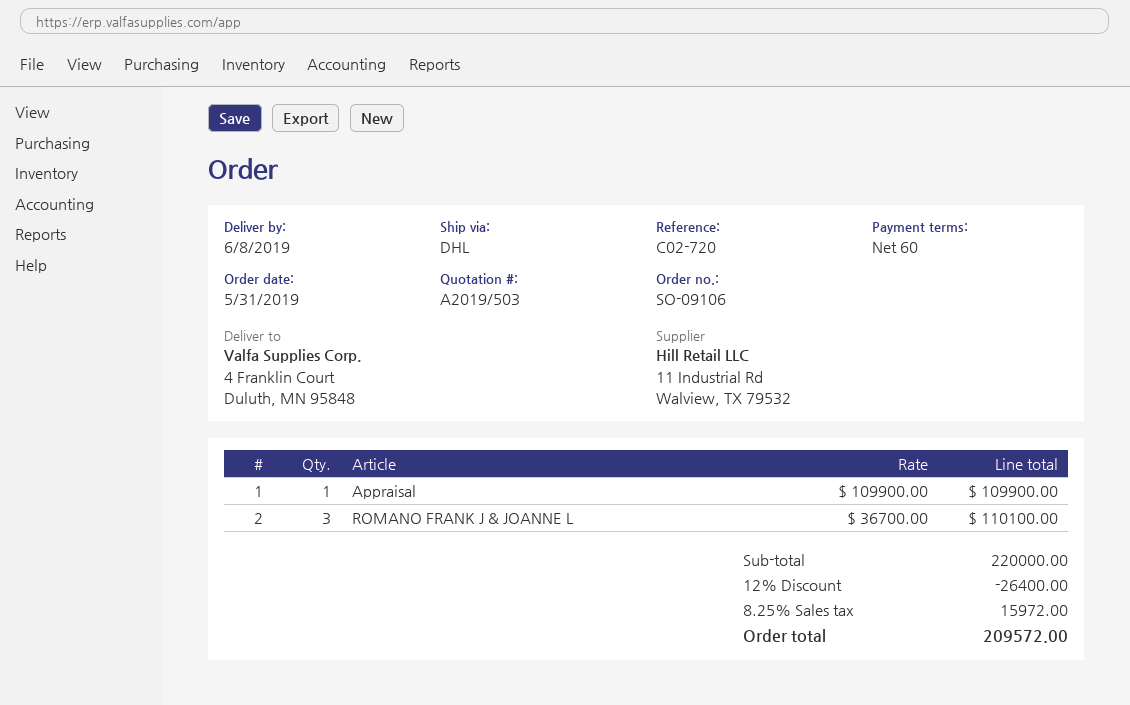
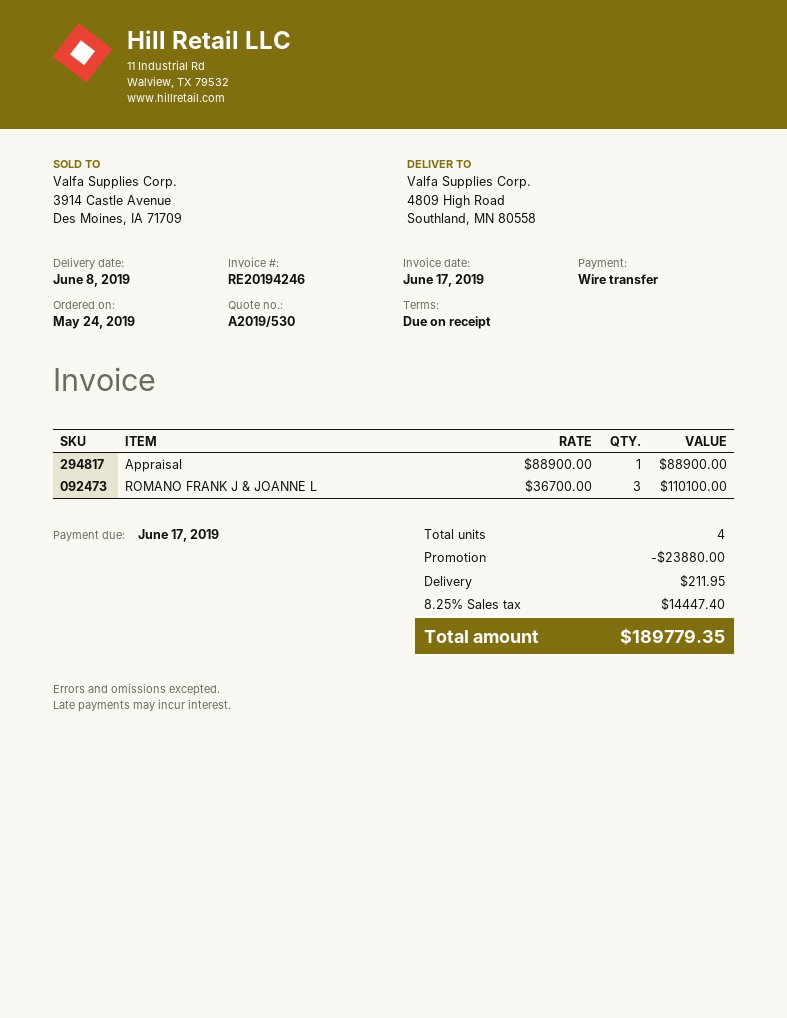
quote number: A2019/503 -> A2019/530
order date: 2019-05-31 -> 2019-05-24
payment terms: 60 days -> on receipt
ship to: 4 Franklin Court, Duluth, MN 95848 -> 4809 High Road, Southland, MN 80558
Appraisal: 1 x 109900.00 = 109900.00 -> 1 x 88900.00 = 88900.00
discount: 26400.00 -> 23880.00
shipping: none -> 211.95
tax: 8.25% = 15972.00 -> 8.25% = 14447.40
total: 209572.00 -> 189779.35

